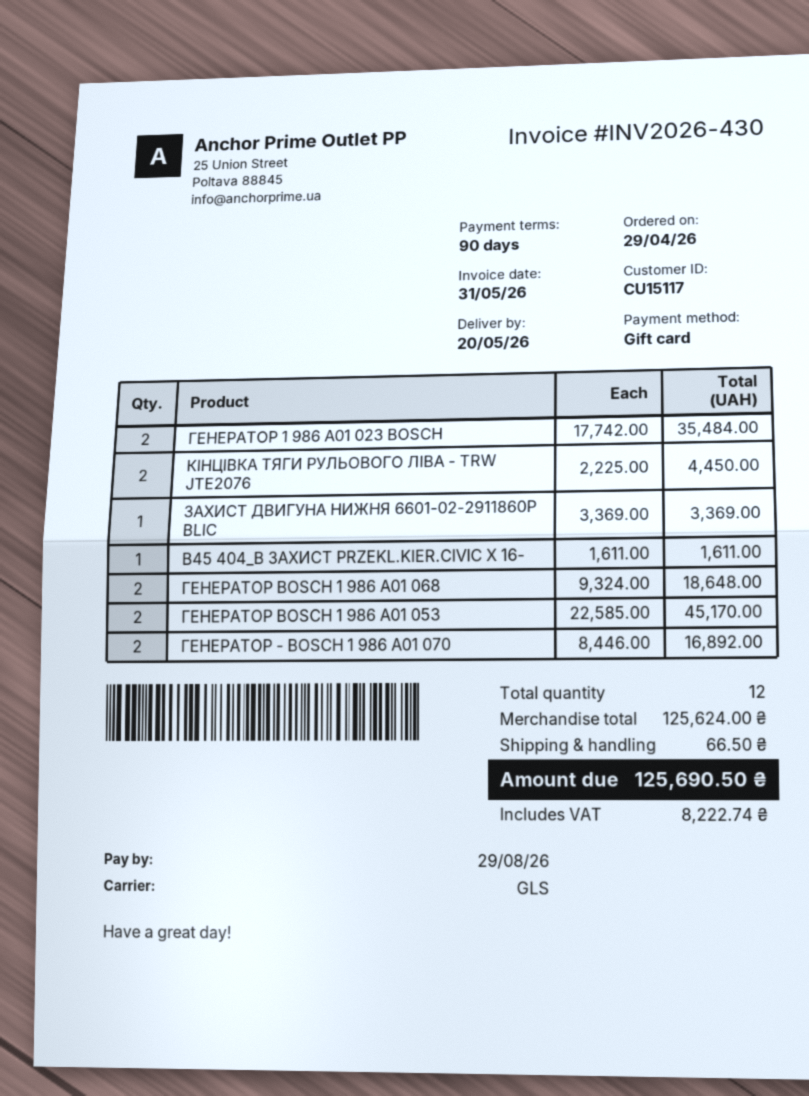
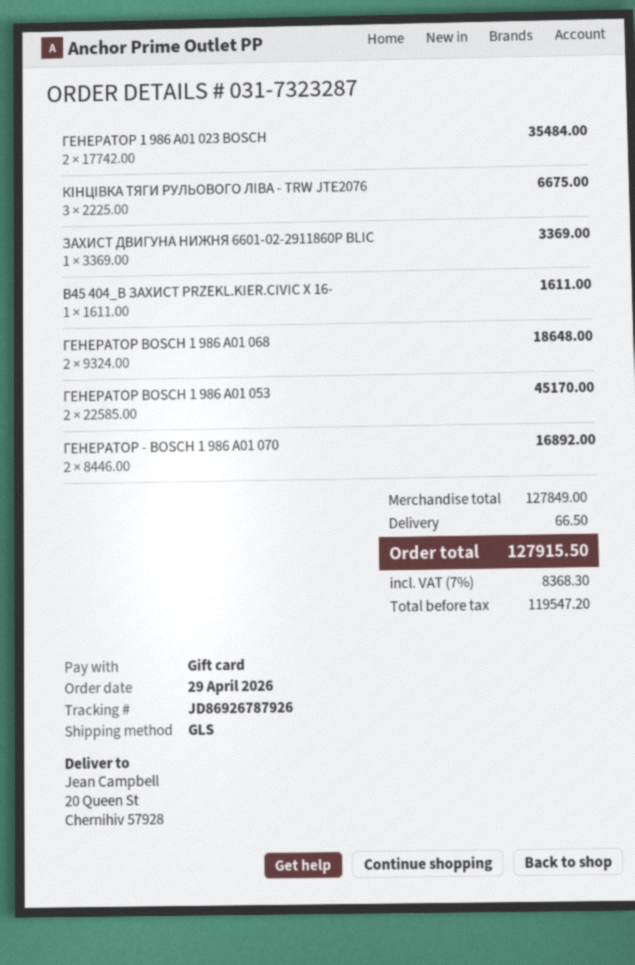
КІНЦІВКА ТЯГИ РУЛЬОВОГО ЛІВА - TRW JTE2076: 2 x 2225.00 = 4450.00 -> 3 x 2225.00 = 6675.00
subtotal: 125624.00 -> 127849.00
tax: 8222.74 -> 8368.30
total: 125690.50 -> 127915.50

